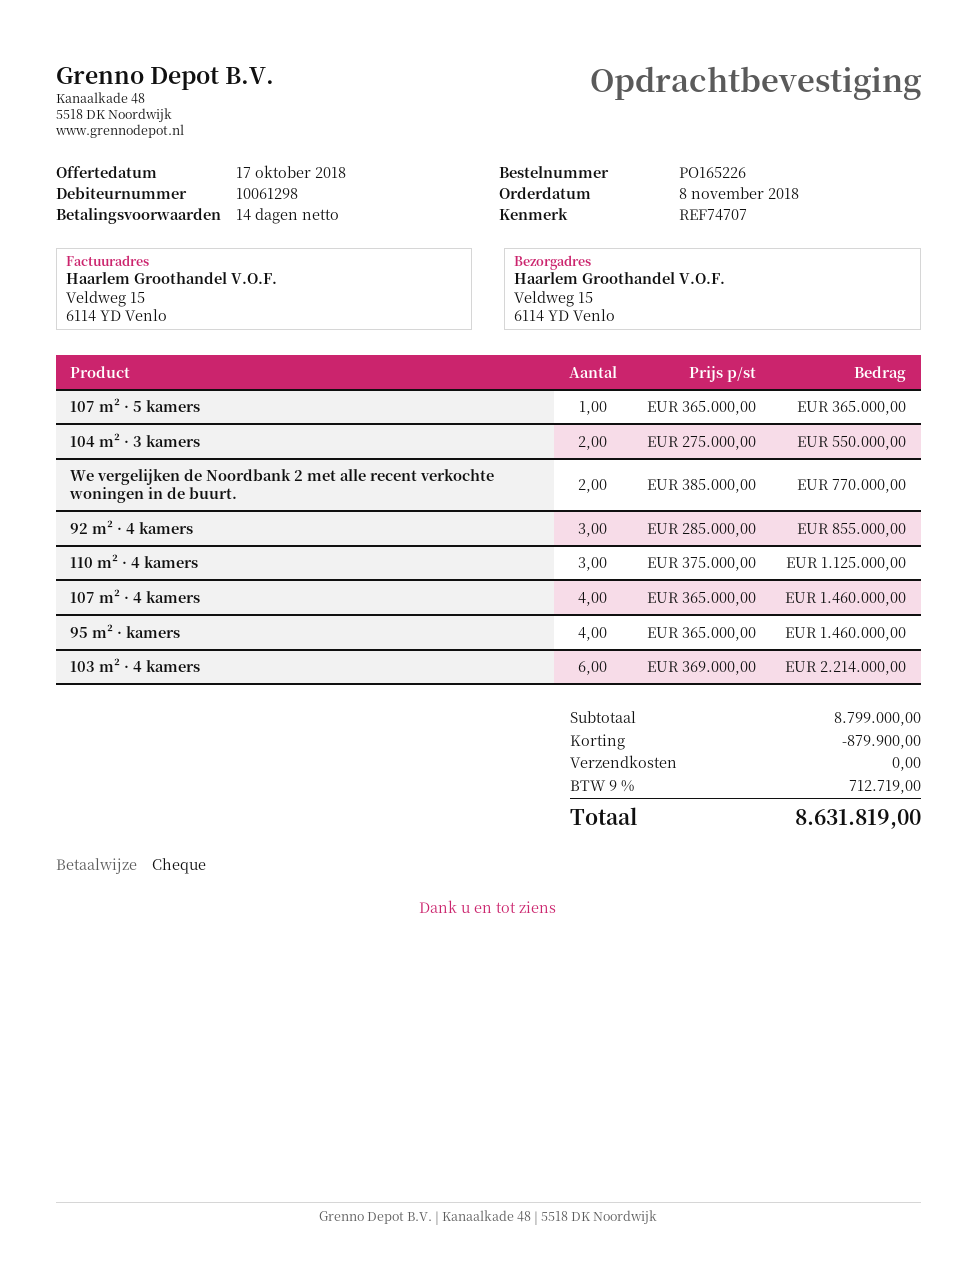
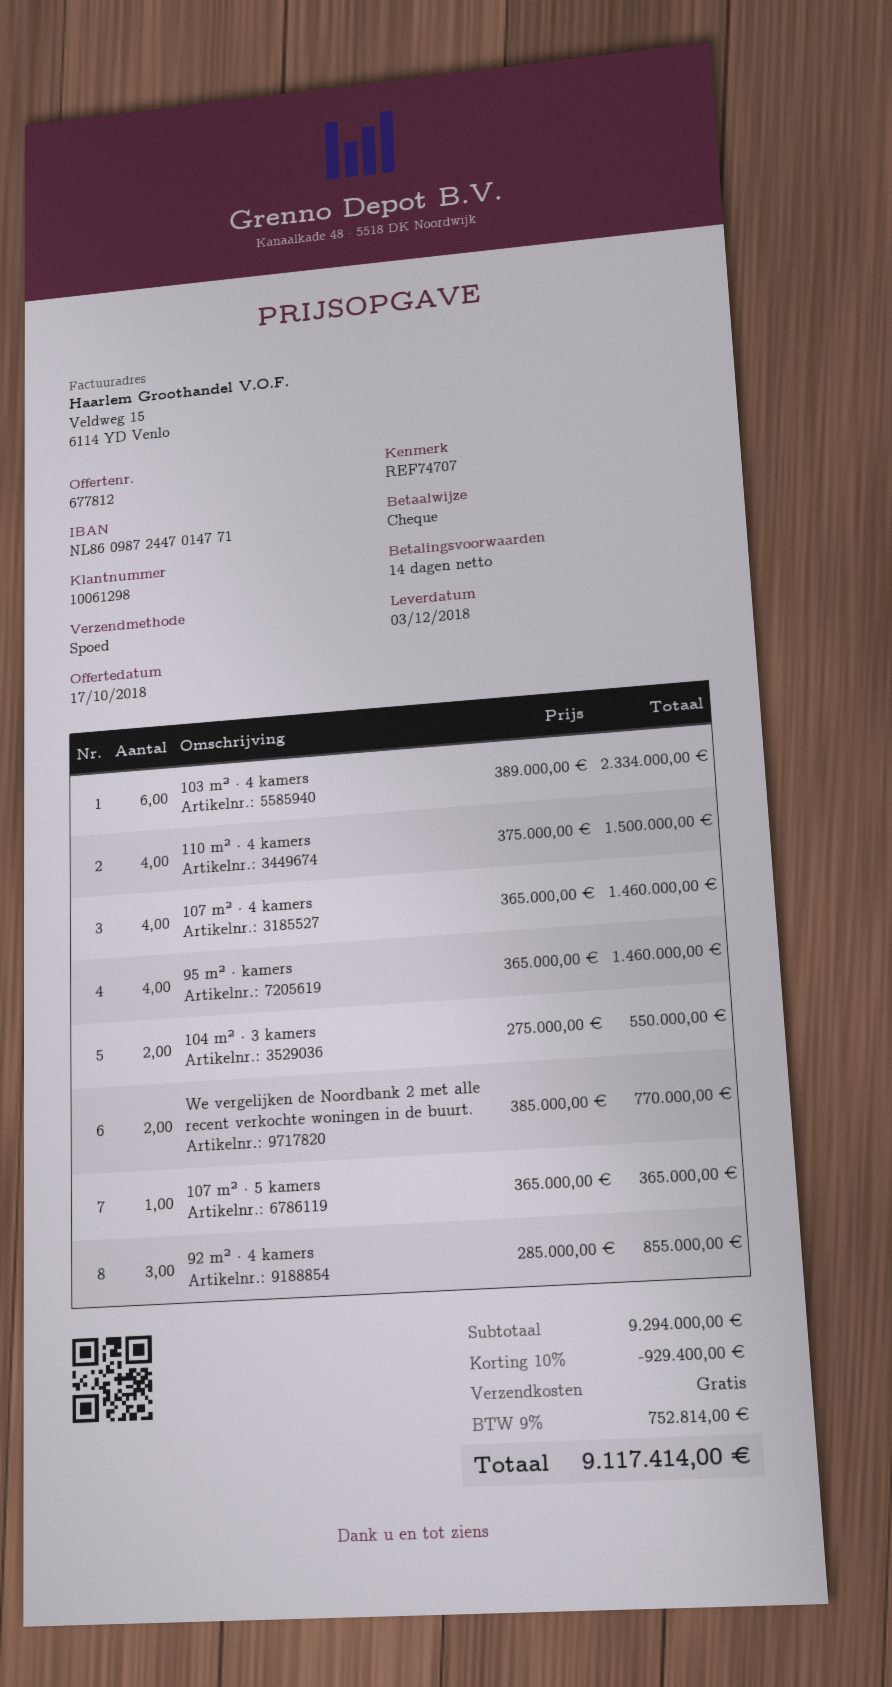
110 m² · 4 kamers: 3 x 375000.00 = 1125000.00 -> 4 x 375000.00 = 1500000.00
103 m² · 4 kamers: 6 x 369000.00 = 2214000.00 -> 6 x 389000.00 = 2334000.00
subtotal: 8799000.00 -> 9294000.00
discount: 879900.00 -> 929400.00
tax: 9% = 712719.00 -> 9% = 752814.00
total: 8631819.00 -> 9117414.00

